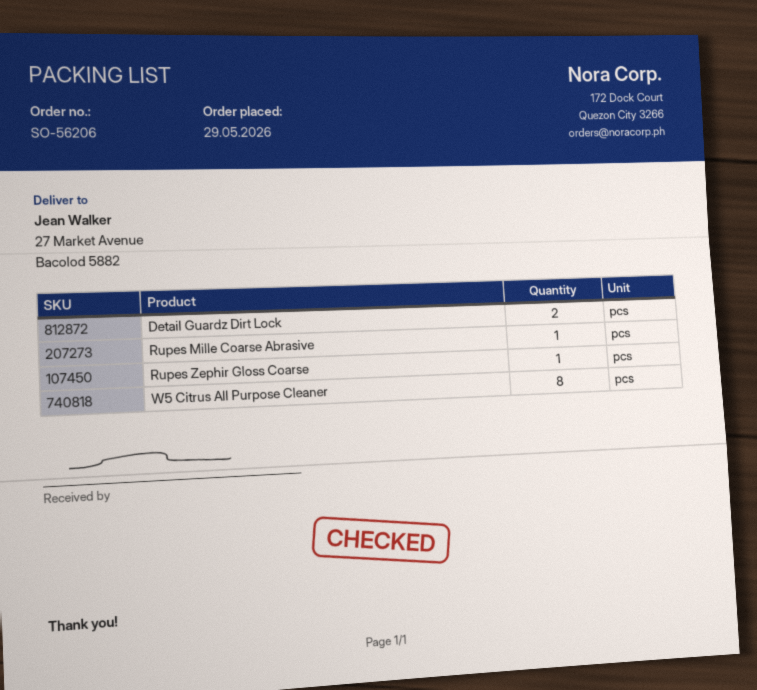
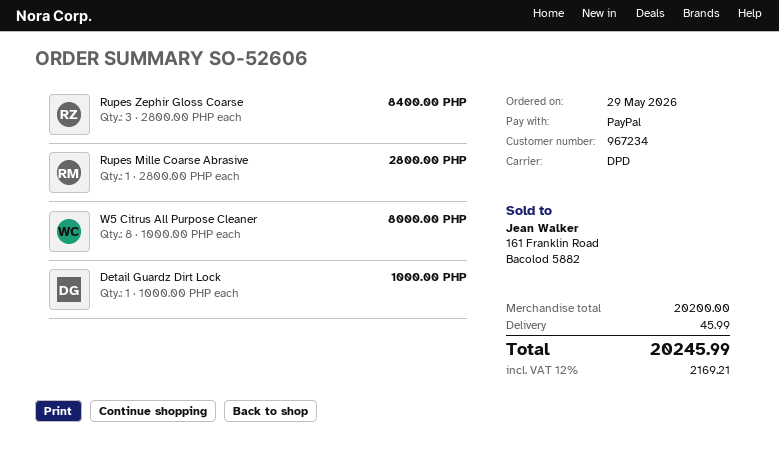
order number: SO-56206 -> SO-52606
Detail Guardz Dirt Lock: 2 -> 1
Rupes Zephir Gloss Coarse: 1 -> 3

